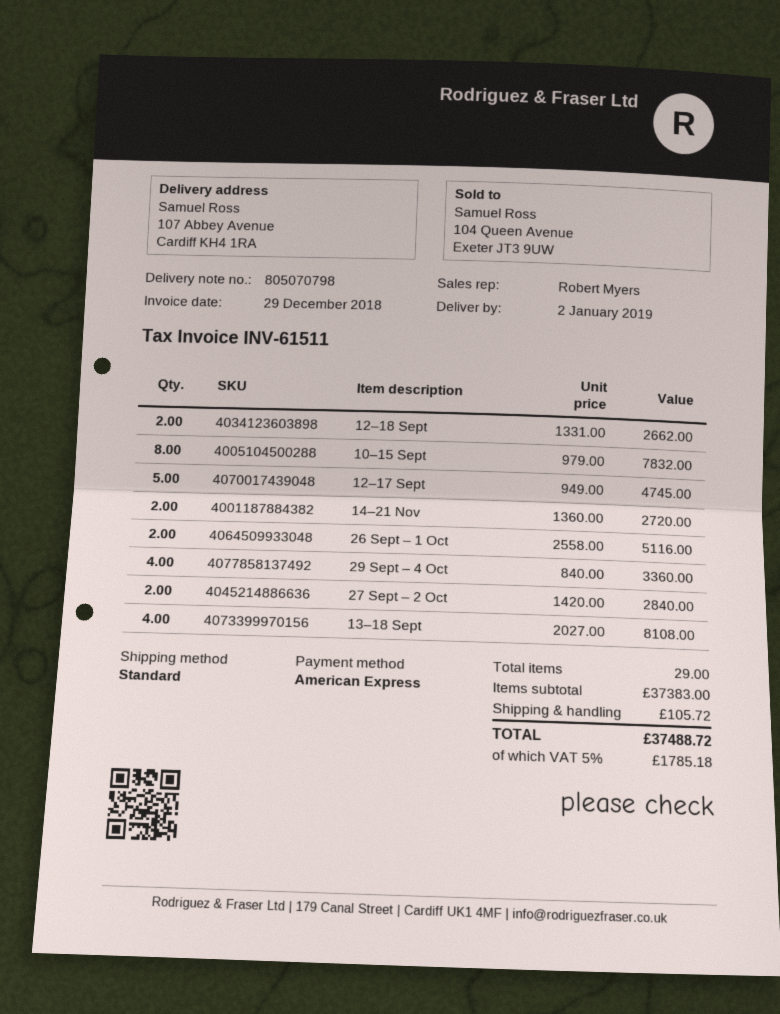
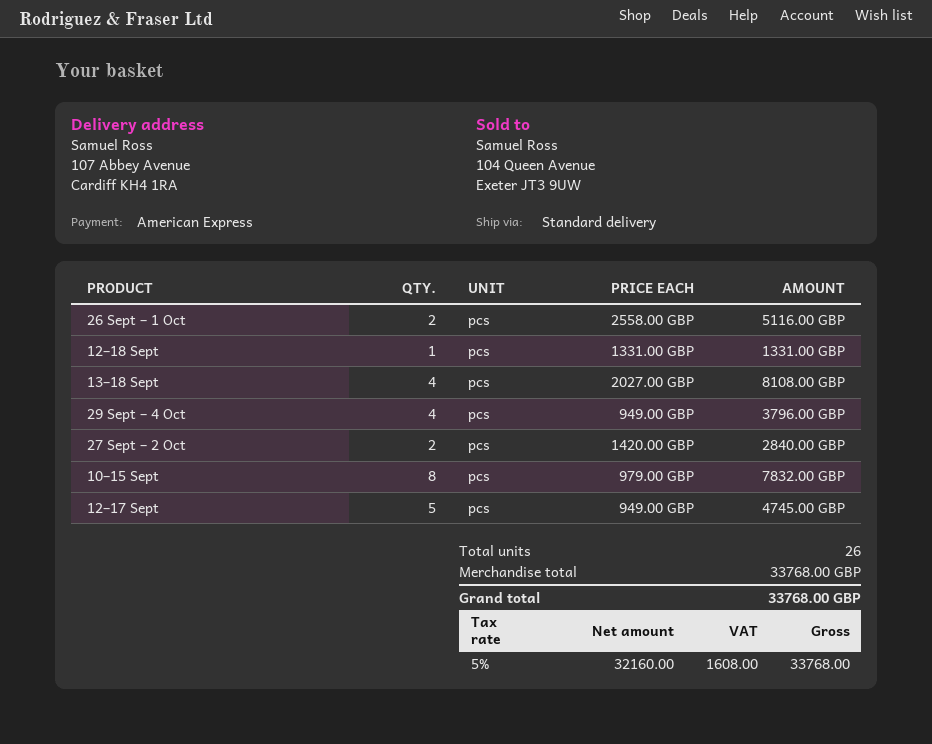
12–18 Sept: 2 x 1331.00 = 2662.00 -> 1 x 1331.00 = 1331.00
14–21 Nov: 2 x 1360.00 = 2720.00 -> none
29 Sept – 4 Oct: 4 x 840.00 = 3360.00 -> 4 x 949.00 = 3796.00
total quantity: 29 -> 26
subtotal: 37383.00 -> 33768.00
shipping: 105.72 -> none
tax: 5% = 1785.18 -> 5% = 1608.00
total: 37488.72 -> 33768.00

